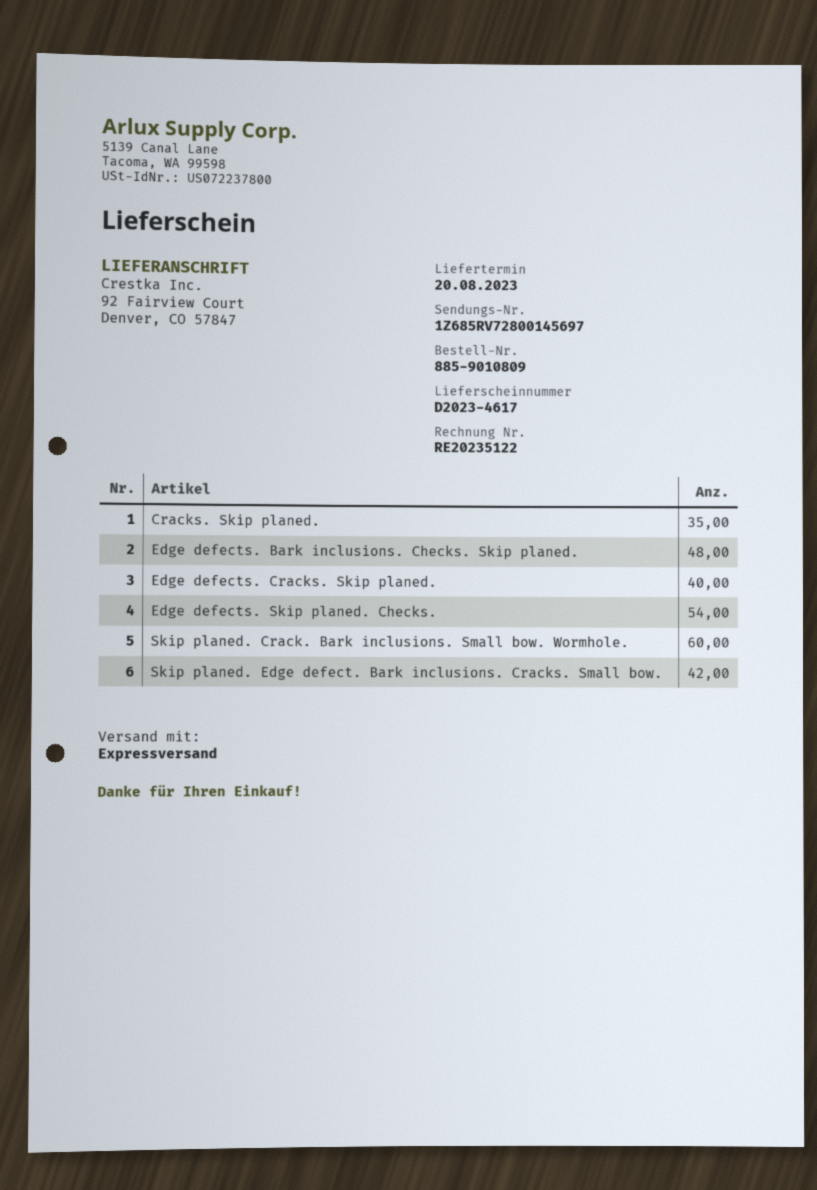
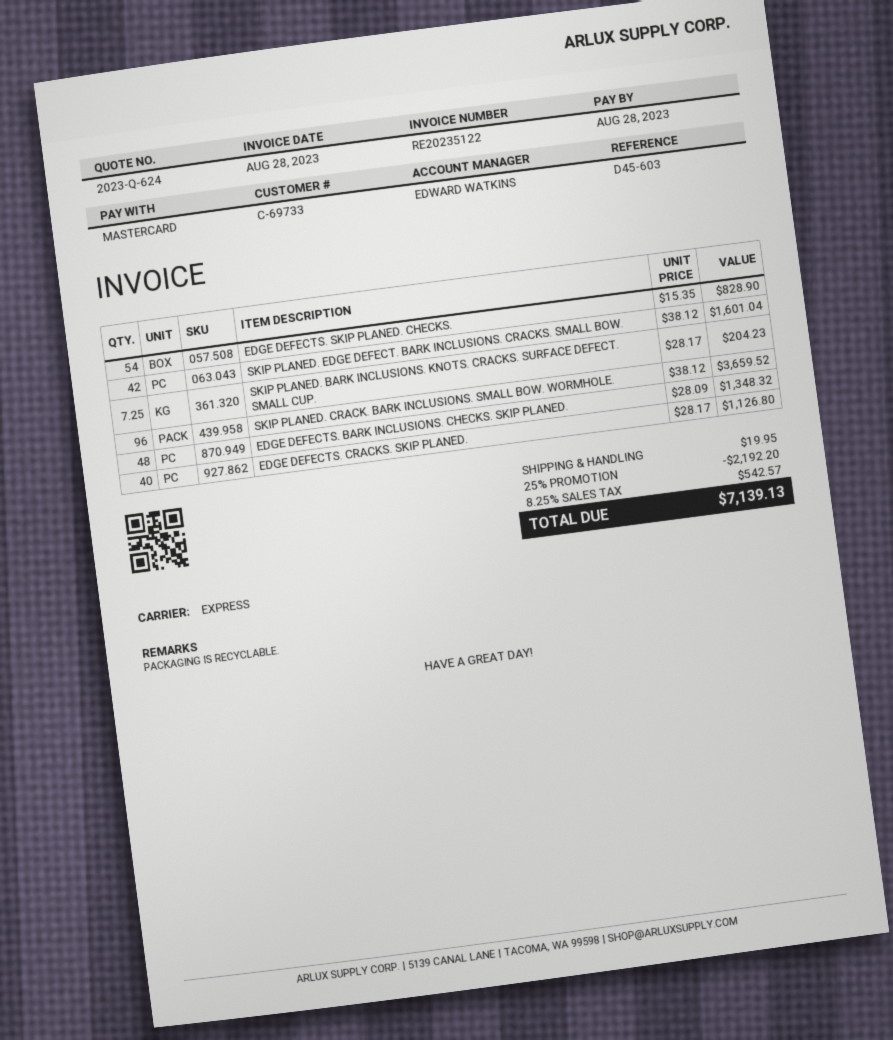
Cracks. Skip planed.: 35 -> none
Skip planed. Crack. Bark inclusions. Small bow. Wormhole.: 60 -> 96
SKIP PLANED. BARK INCLUSIONS. KNOTS. CRACKS. SURFACE DEFECT. SMALL CUP.: none -> 7.25

